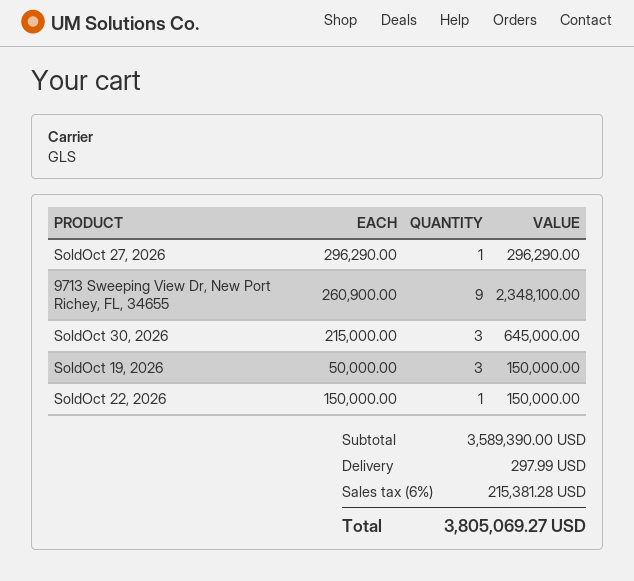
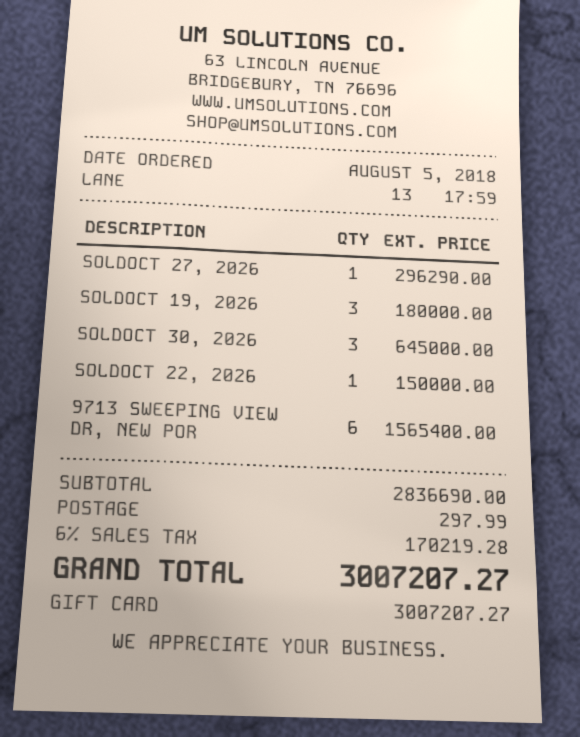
9713 Sweeping View Dr, New Port Richey, FL, 34655: 9 for 2348100.00 -> 6 for 1565400.00
SoldOct 19, 2026: 3 for 150000.00 -> 3 for 180000.00
subtotal: 3589390.00 -> 2836690.00
tax: 6% = 215381.28 -> 6% = 170219.28
total: 3805069.27 -> 3007207.27

